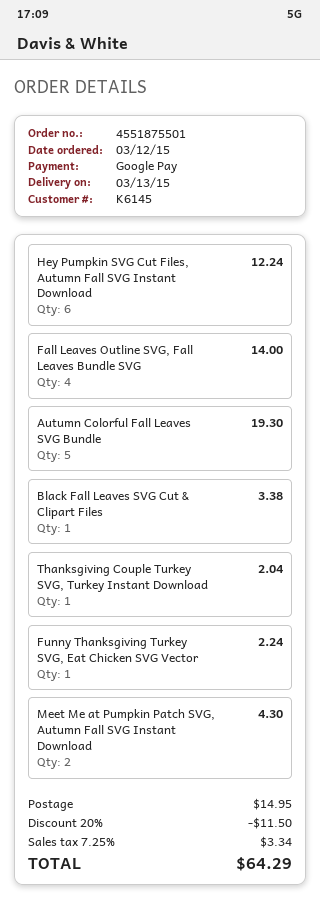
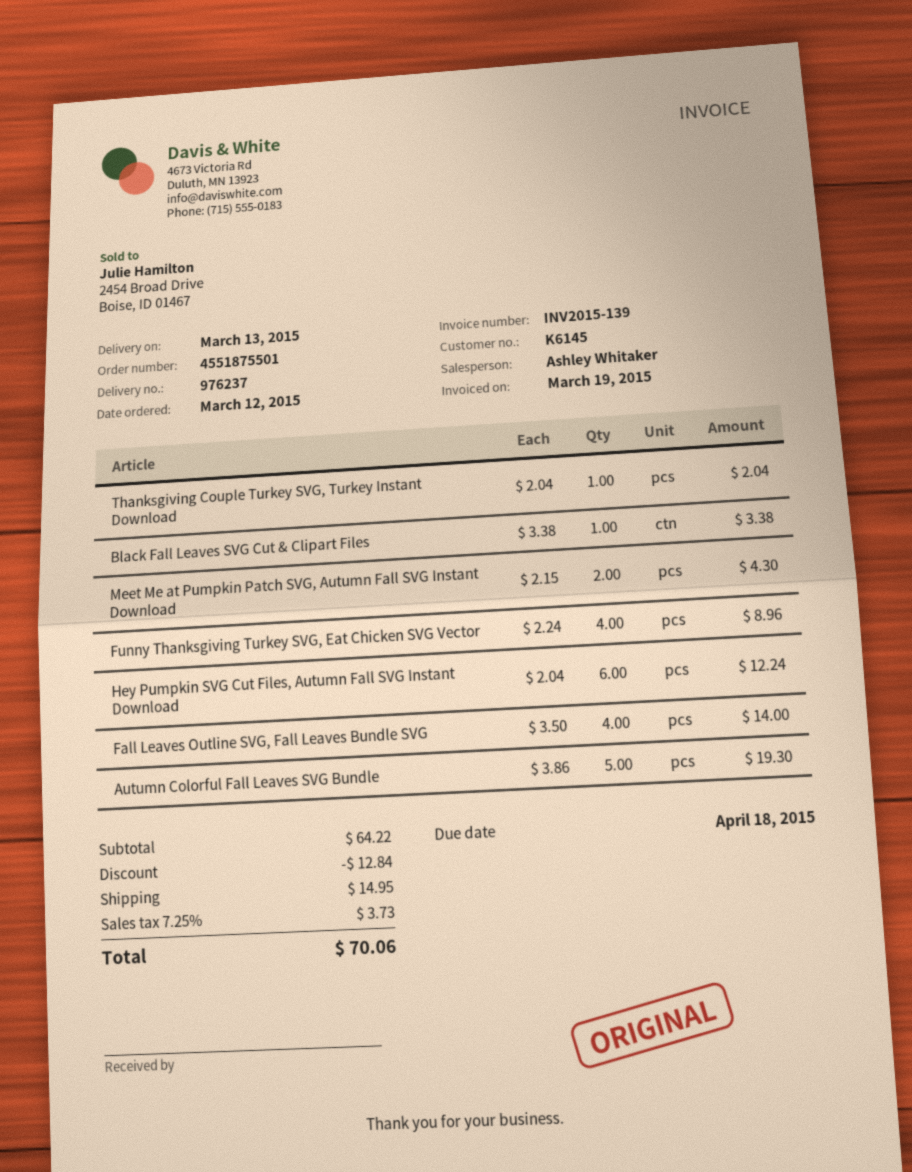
Funny Thanksgiving Turkey SVG, Eat Chicken SVG Vector: 1 for 2.24 -> 4 for 8.96
discount: 11.50 -> 12.84
tax: 7.25% = 3.34 -> 7.25% = 3.73
total: 64.29 -> 70.06

